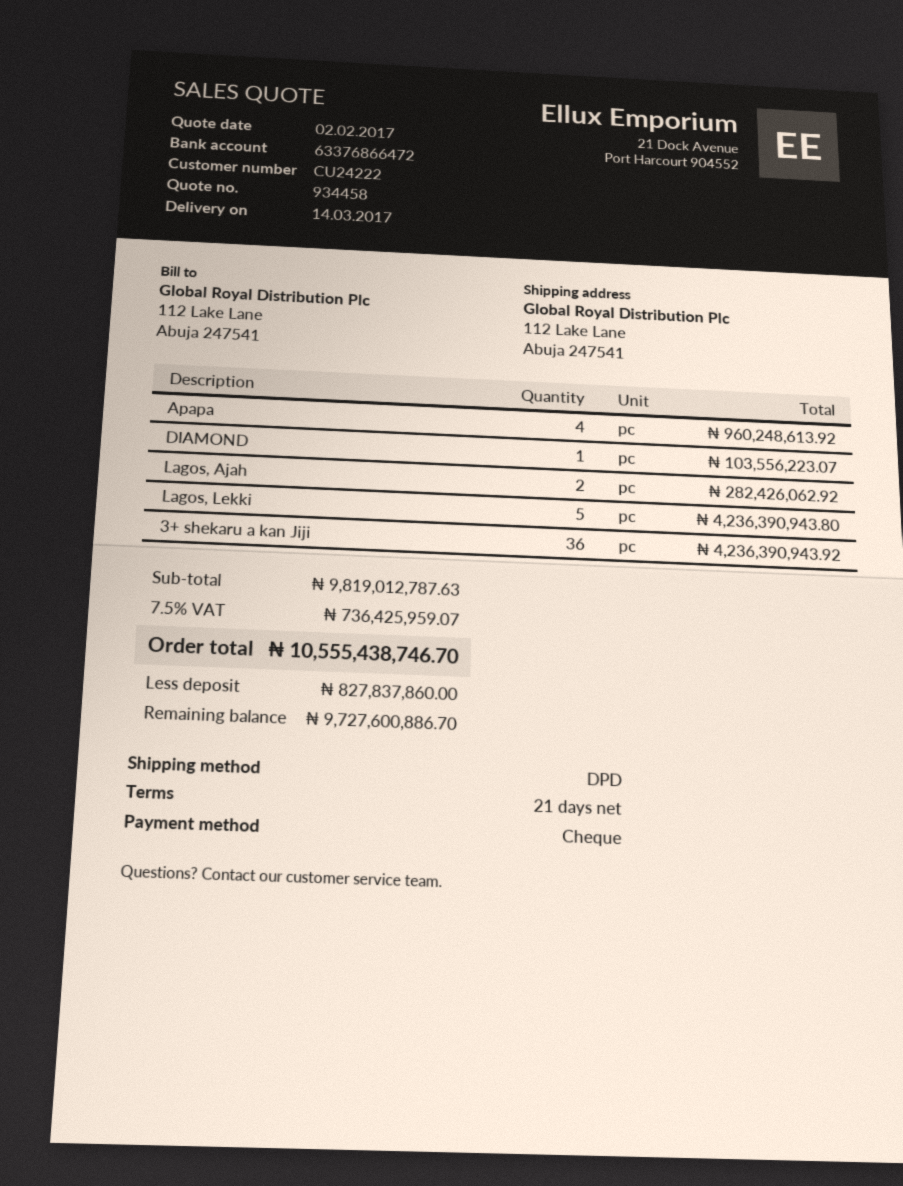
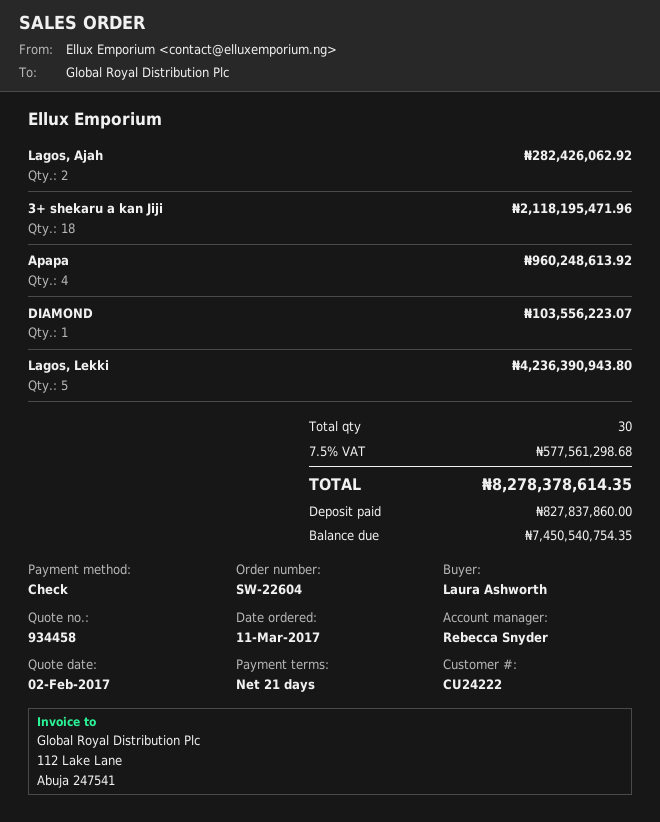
3+ shekaru a kan Jiji: 36 for 4236390943.92 -> 18 for 2118195471.96
tax: 7.5% = 736425959.07 -> 7.5% = 577561298.68
total: 10555438746.70 -> 8278378614.35
balance: 9727600886.70 -> 7450540754.35

